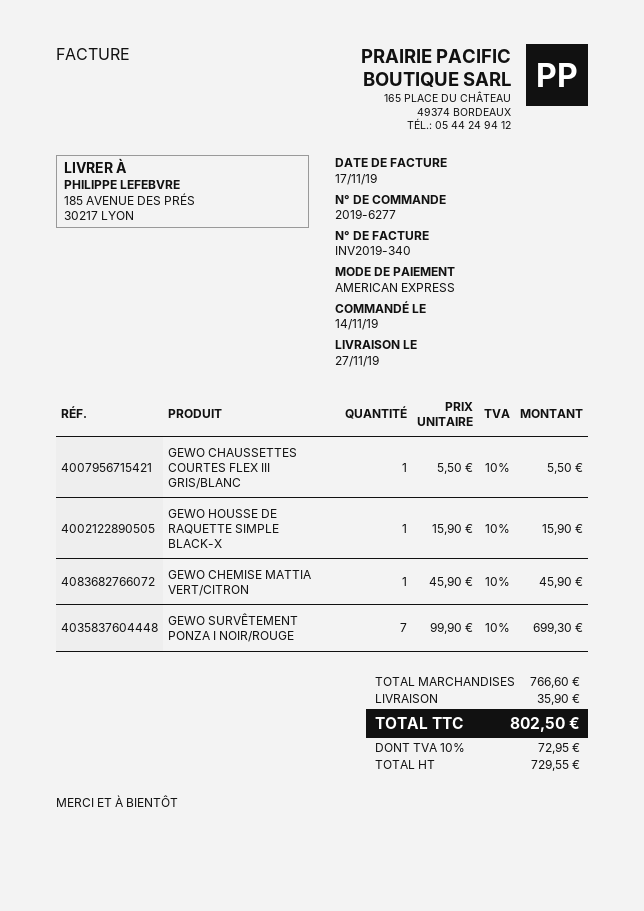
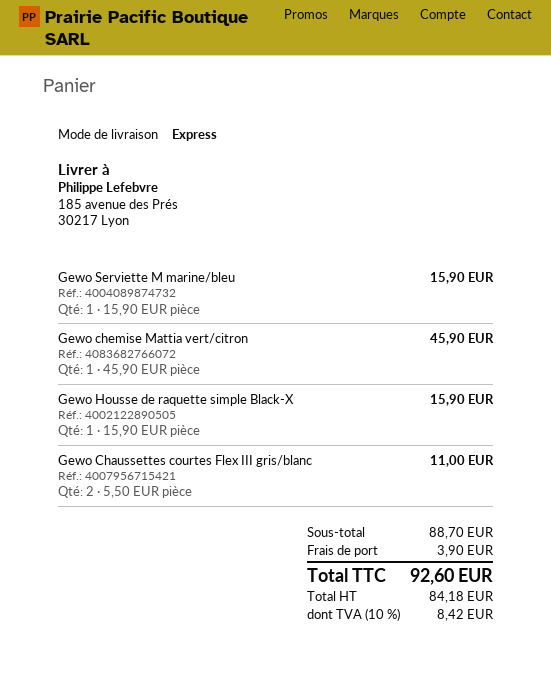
GEWO CHAUSSETTES COURTES FLEX III GRIS/BLANC: 1 x 5.50 = 5.50 -> 2 x 5.50 = 11.00
GEWO SURVÊTEMENT PONZA I NOIR/ROUGE: 7 x 99.90 = 699.30 -> none
Gewo Serviette M marine/bleu: none -> 1 x 15.90 = 15.90
subtotal: 766.60 -> 88.70
shipping: 35.90 -> 3.90
net: 729.55 -> 84.18
tax: 10% = 72.95 -> 10% = 8.42
total: 802.50 -> 92.60

